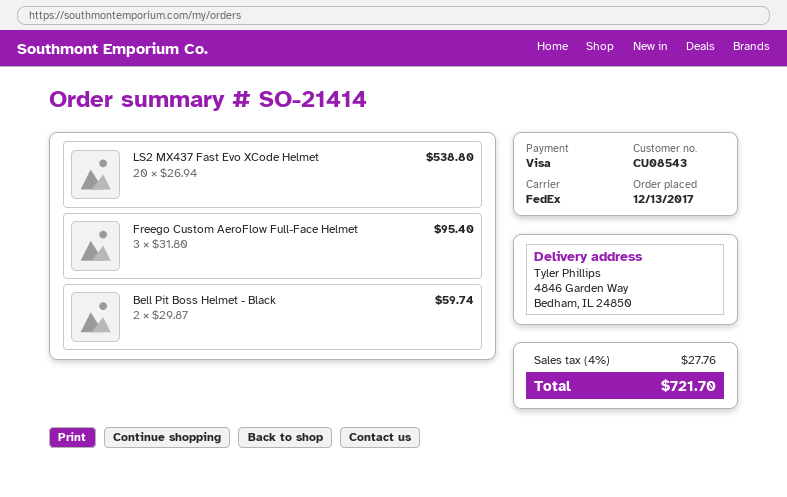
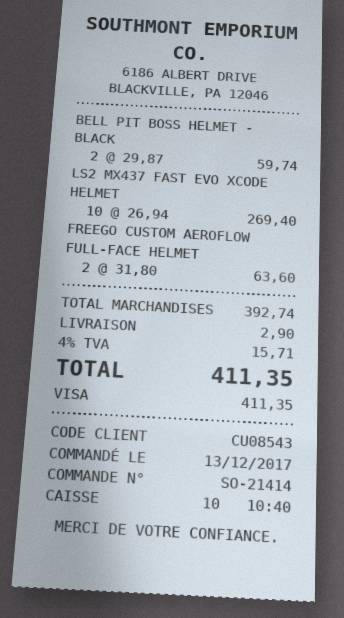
LS2 MX437 Fast Evo XCode Helmet: 20 x 26.94 = 538.80 -> 10 x 26.94 = 269.40
Freego Custom AeroFlow Full-Face Helmet: 3 x 31.80 = 95.40 -> 2 x 31.80 = 63.60
shipping: none -> 2.90
tax: 4% = 27.76 -> 4% = 15.71
total: 721.70 -> 411.35

